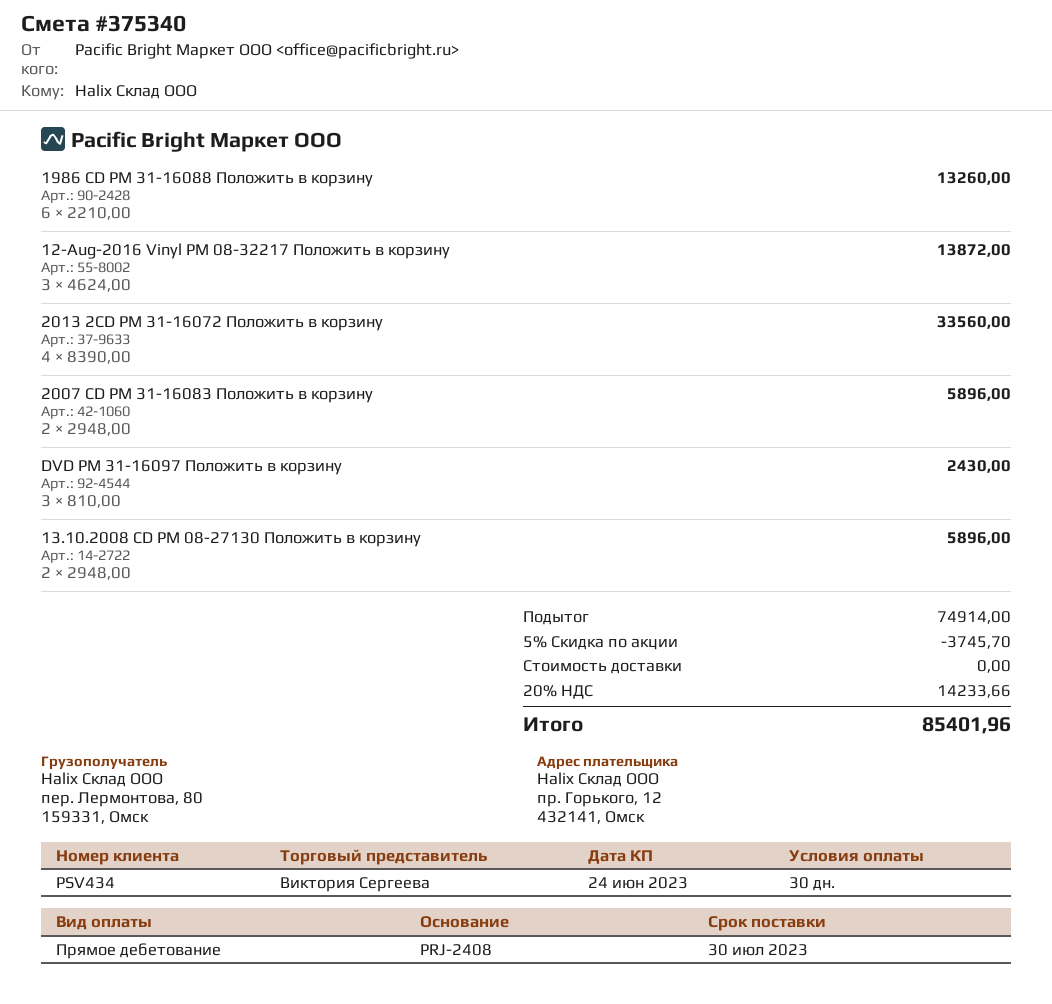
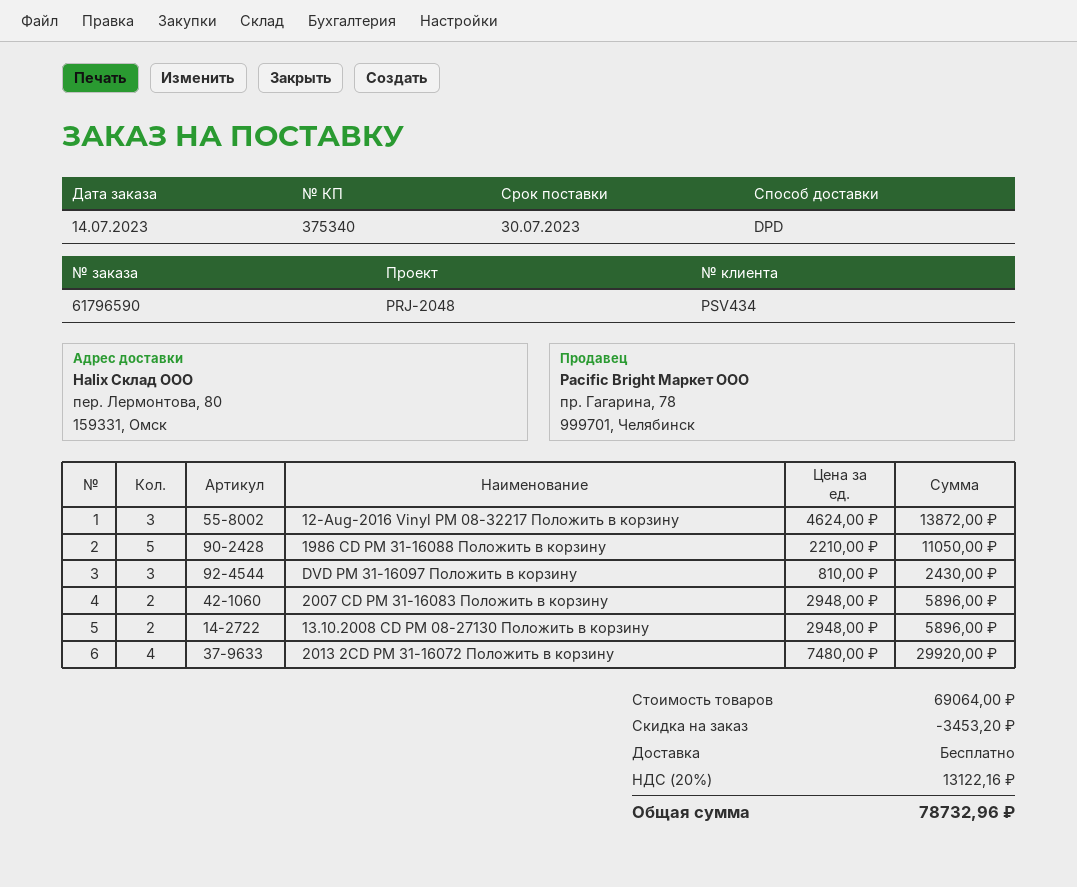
reference: PRJ-2408 -> PRJ-2048
1986 CD PM 31-16088 Положить в корзину: 6 x 2210.00 = 13260.00 -> 5 x 2210.00 = 11050.00
2013 2CD PM 31-16072 Положить в корзину: 4 x 8390.00 = 33560.00 -> 4 x 7480.00 = 29920.00
subtotal: 74914.00 -> 69064.00
discount: 3745.70 -> 3453.20
tax: 20% = 14233.66 -> 20% = 13122.16
total: 85401.96 -> 78732.96

